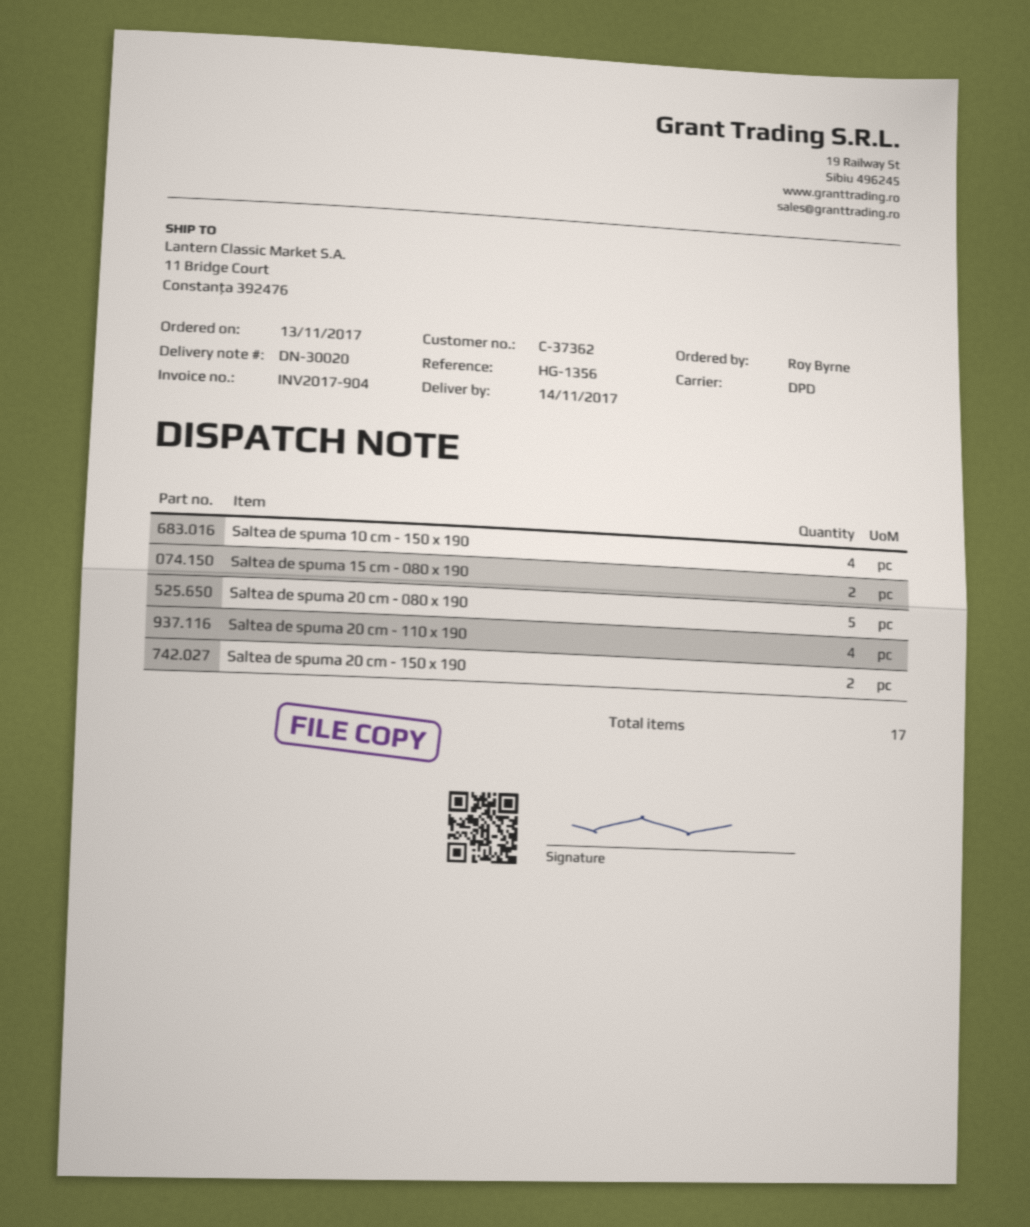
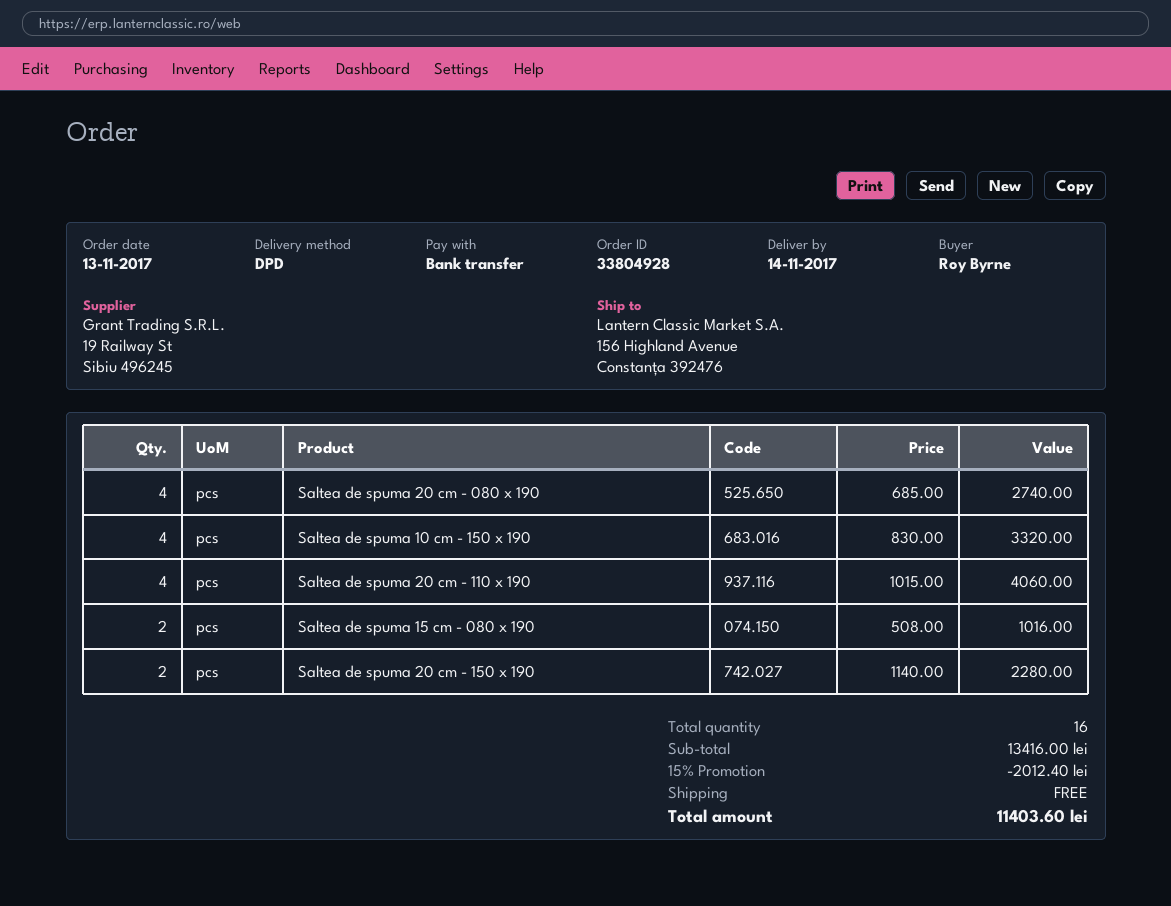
ship to: 11 Bridge Court, Constanța 392476 -> 156 Highland Avenue, Constanța 392476
Saltea de spuma 20 cm - 080 x 190: 5 -> 4
total quantity: 17 -> 16

